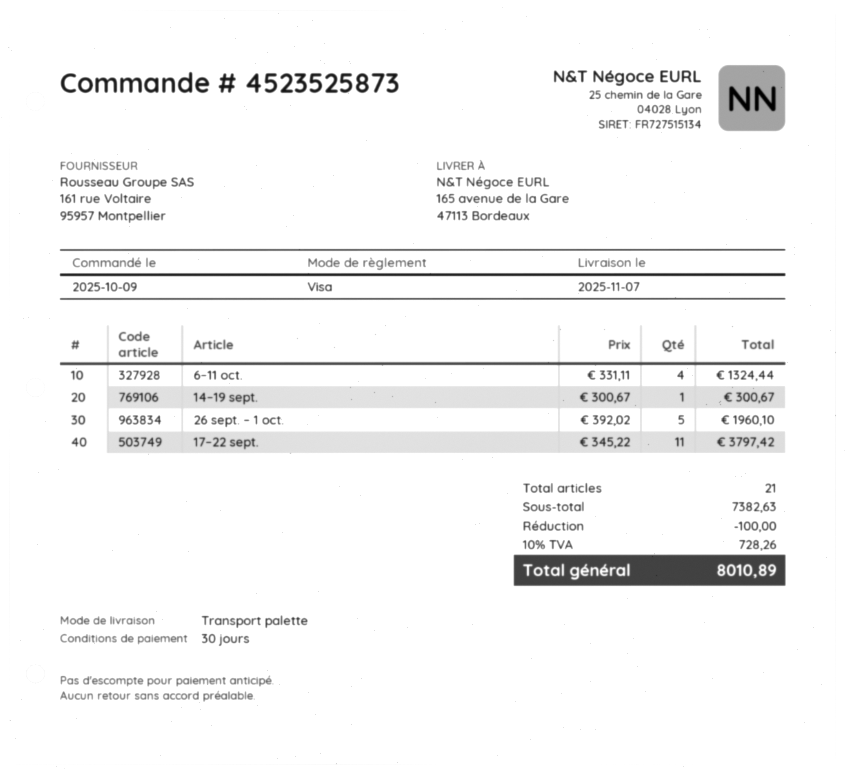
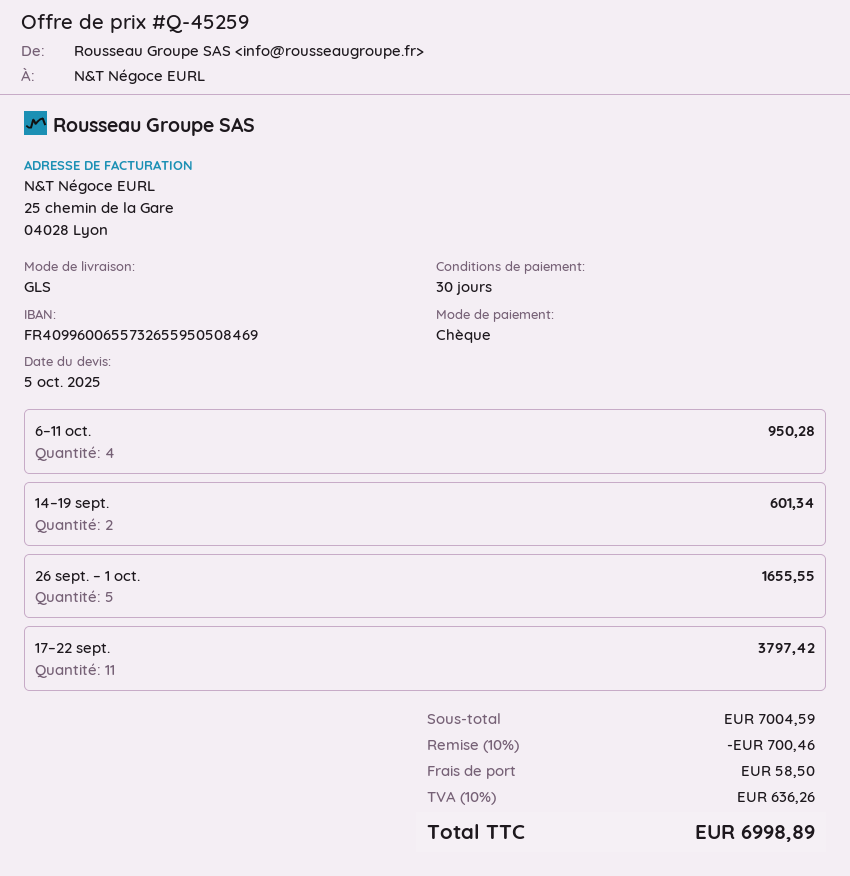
payment method: Visa -> cheque
shipping method: pallet freight -> GLS
6–11 oct.: 4 for 1324.44 -> 4 for 950.28
14–19 sept.: 1 for 300.67 -> 2 for 601.34
26 sept. – 1 oct.: 5 for 1960.10 -> 5 for 1655.55
subtotal: 7382.63 -> 7004.59
discount: 100.00 -> 700.46
shipping: none -> 58.50
tax: 10% = 728.26 -> 10% = 636.26
total: 8010.89 -> 6998.89

